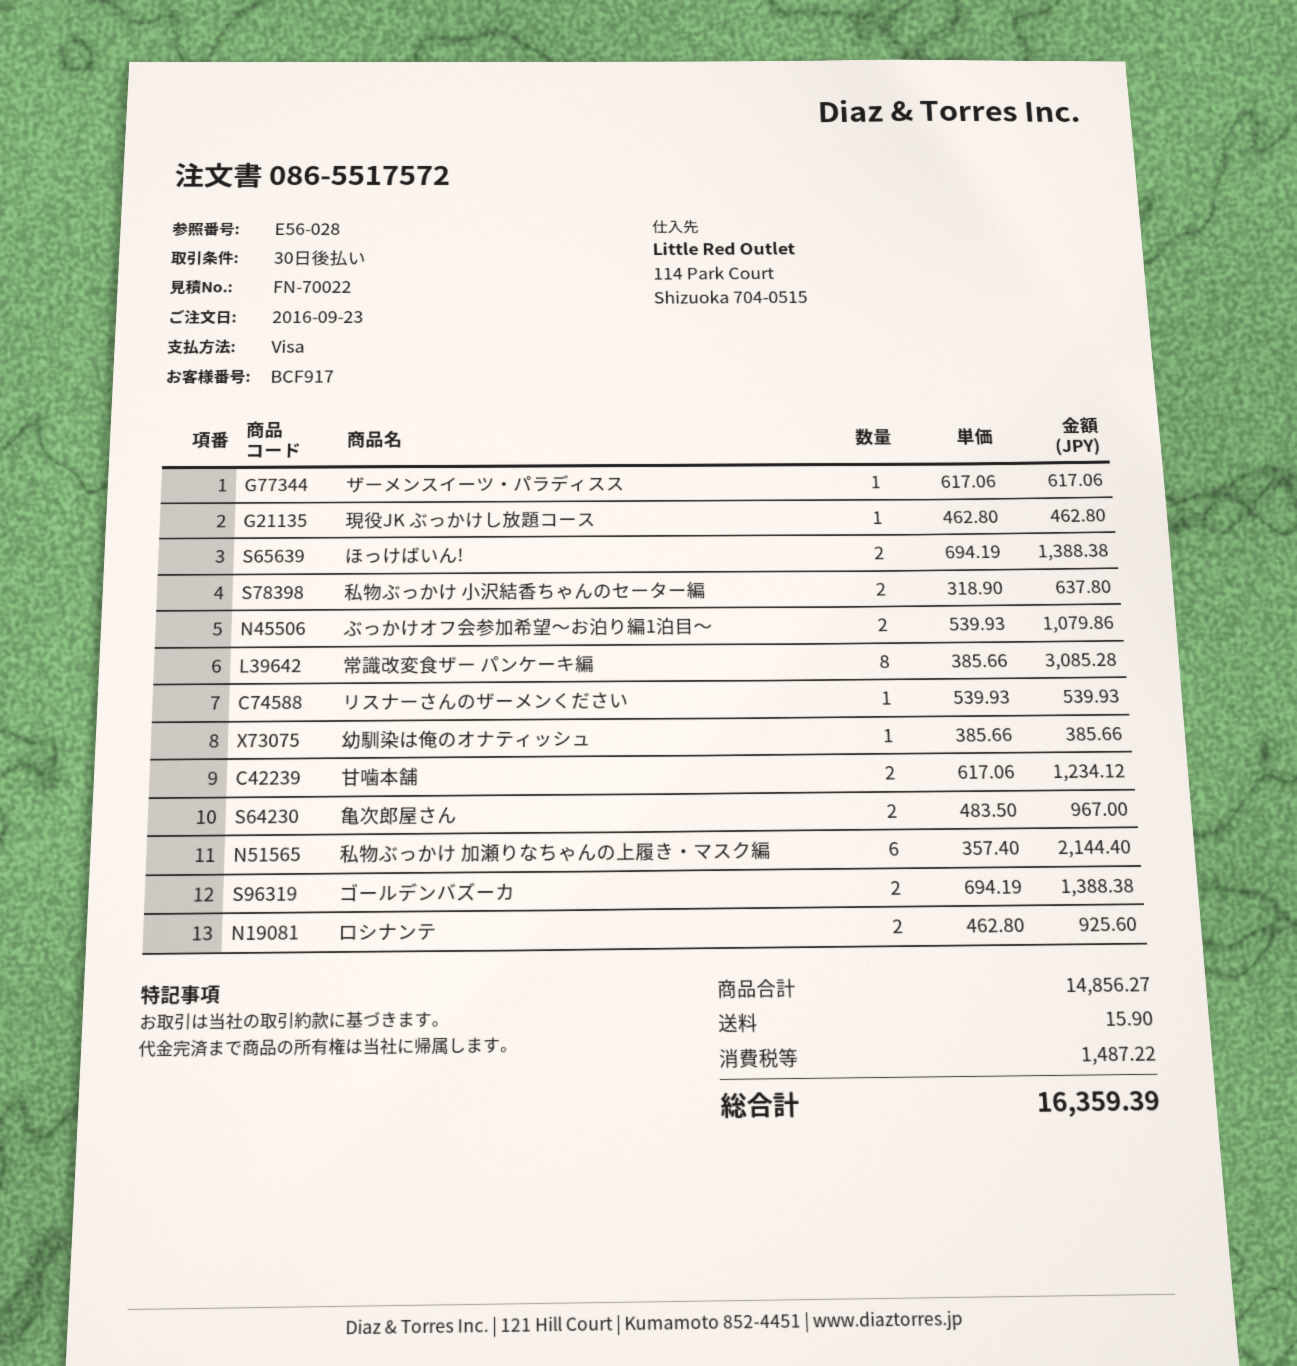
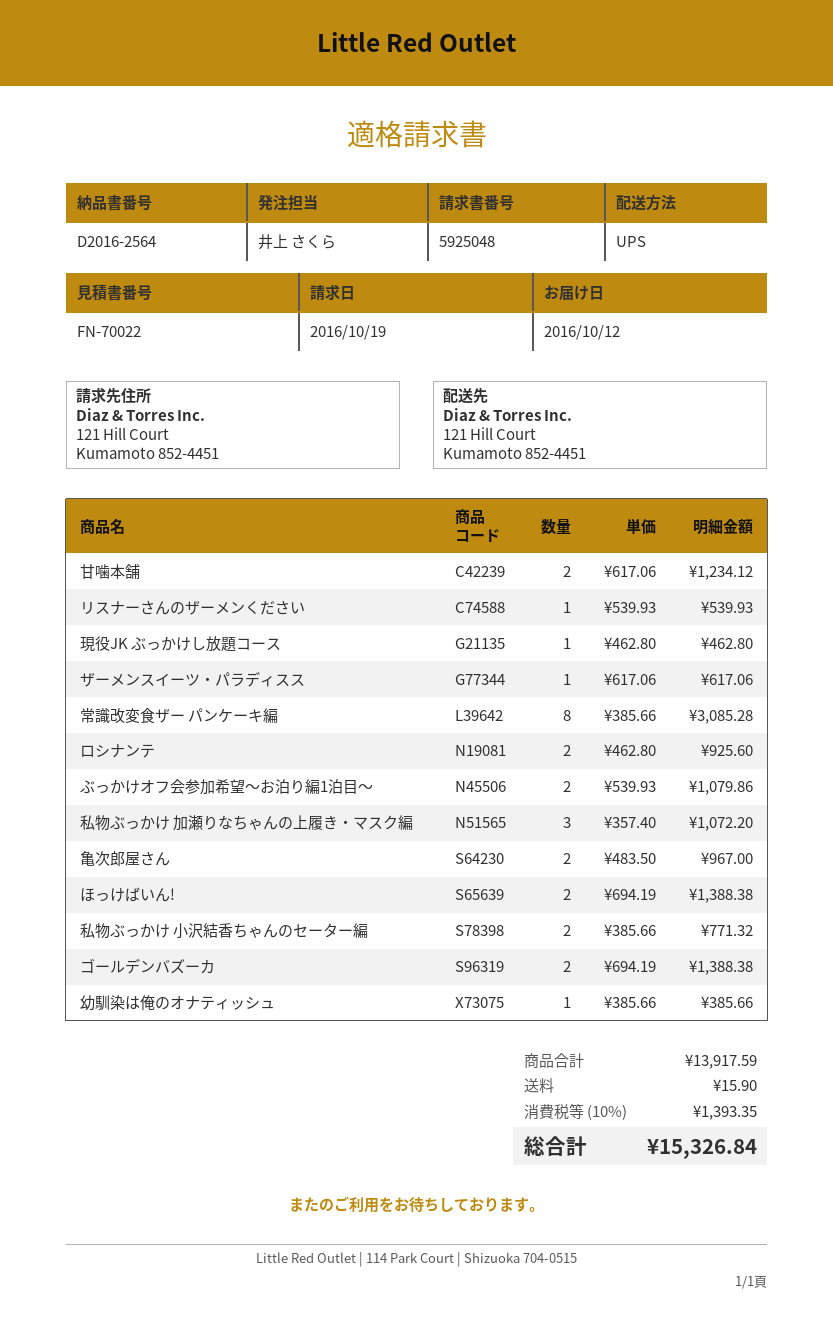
私物ぶっかけ 小沢結香ちゃんのセーター編: 2 x 318.90 = 637.80 -> 2 x 385.66 = 771.32
私物ぶっかけ 加瀬りなちゃんの上履き・マスク編: 6 x 357.40 = 2144.40 -> 3 x 357.40 = 1072.20
subtotal: 14856.27 -> 13917.59
tax: 1487.22 -> 1393.35
total: 16359.39 -> 15326.84

